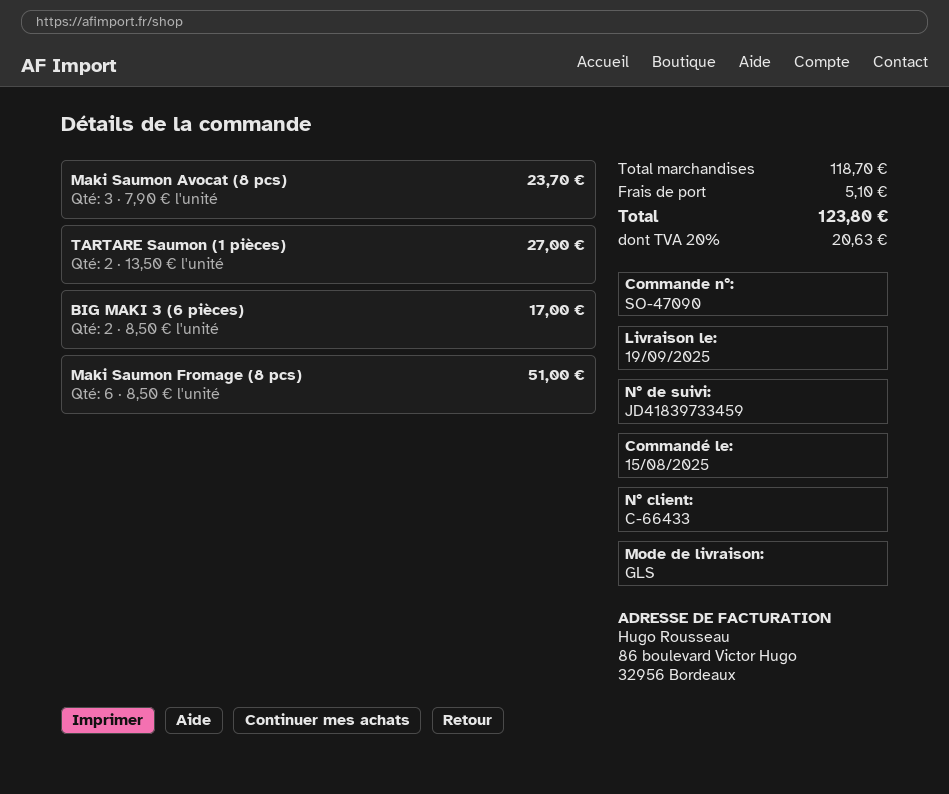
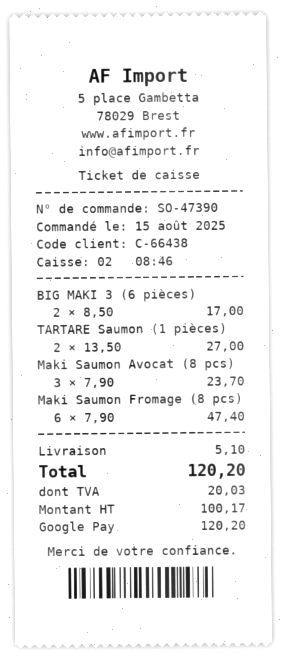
order number: SO-47090 -> SO-47390
customer number: C-66433 -> C-66438
Maki Saumon Fromage (8 pcs): 6 x 8.50 = 51.00 -> 6 x 7.90 = 47.40
tax: 20.63 -> 20.03
total: 123.80 -> 120.20

